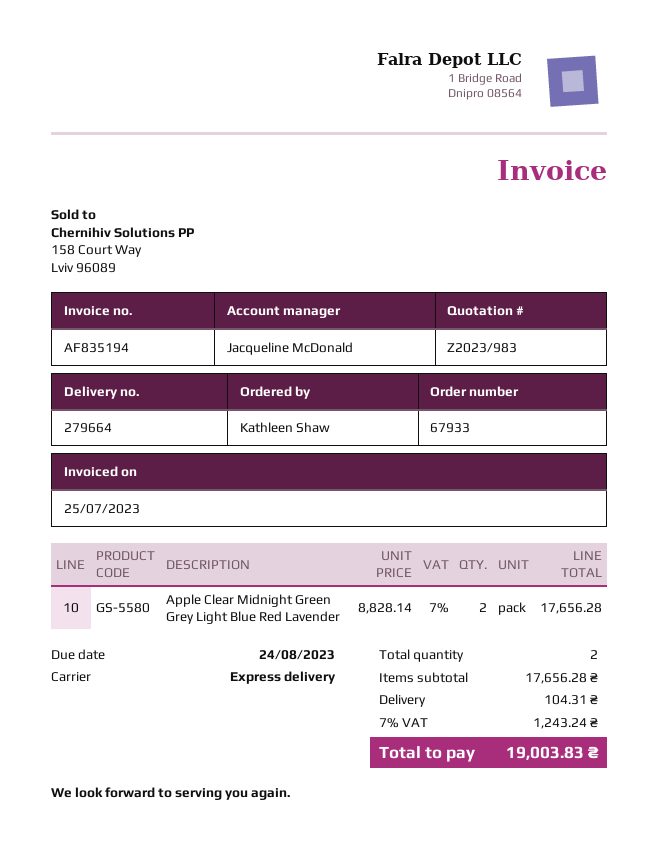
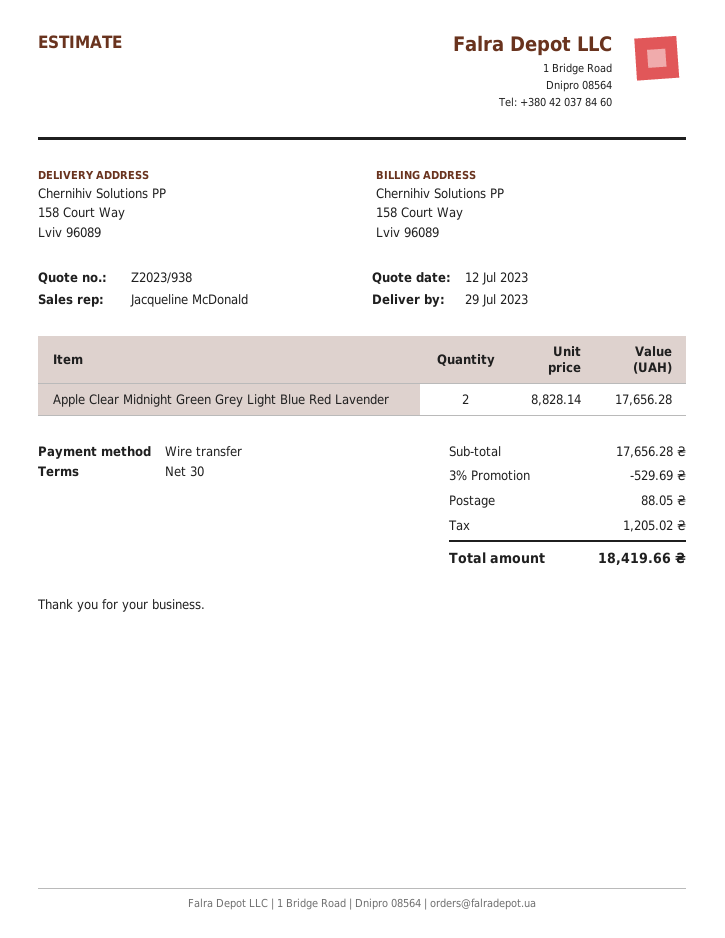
quote number: Z2023/983 -> Z2023/938
discount: none -> 3% = 529.69
shipping: 104.31 -> 88.05
tax: 1243.24 -> 1205.02
total: 19003.83 -> 18419.66

